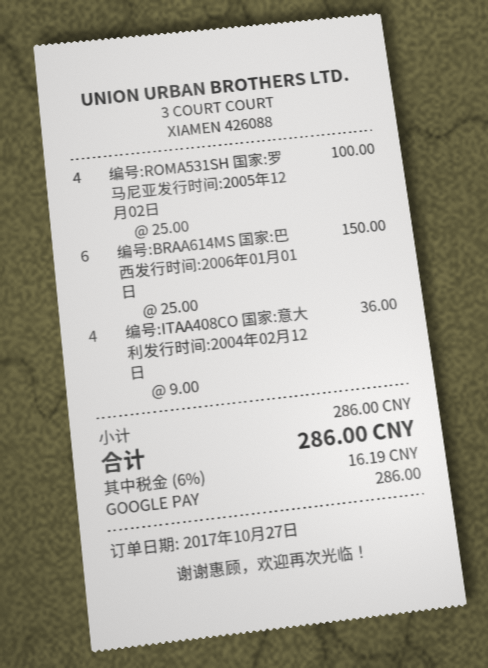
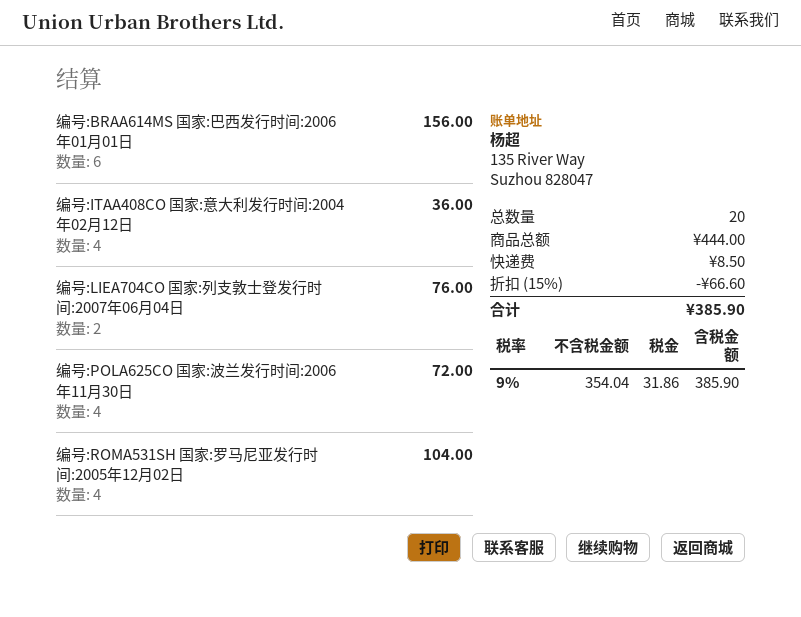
编号:ROMA531SH 国家:罗马尼亚发行时间:2005年12月02日: 4 for 100.00 -> 4 for 104.00
编号:BRAA614MS 国家:巴西发行时间:2006年01月01日: 6 for 150.00 -> 6 for 156.00
编号:LIEA704CO 国家:列支敦士登发行时间:2007年06月04日: none -> 2 for 76.00
编号:POLA625CO 国家:波兰发行时间:2006年11月30日: none -> 4 for 72.00
subtotal: 286.00 -> 444.00
discount: none -> 15% = 66.60
shipping: none -> 8.50
tax: 6% = 16.19 -> 9% = 31.86
total: 286.00 -> 385.90

